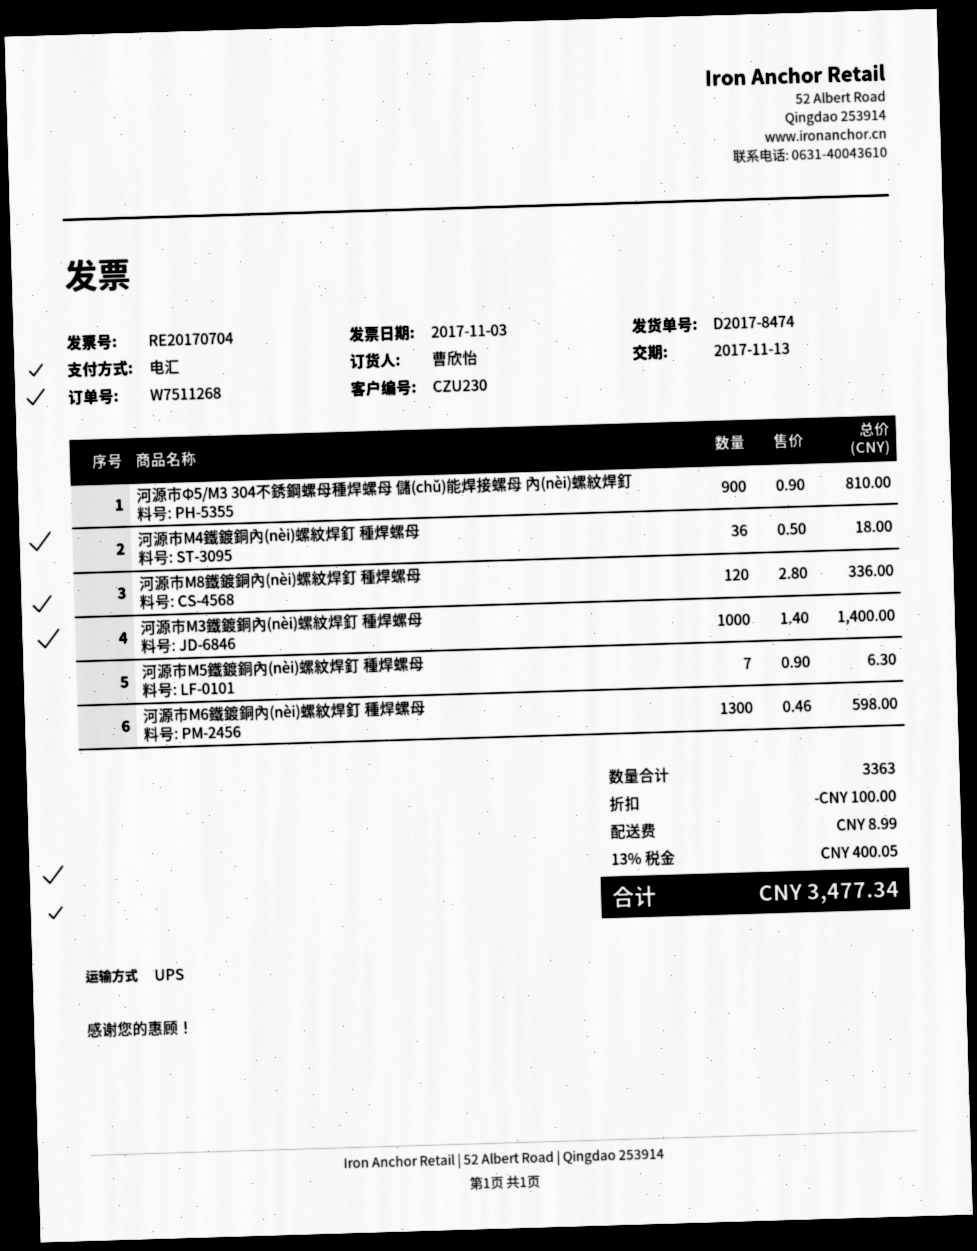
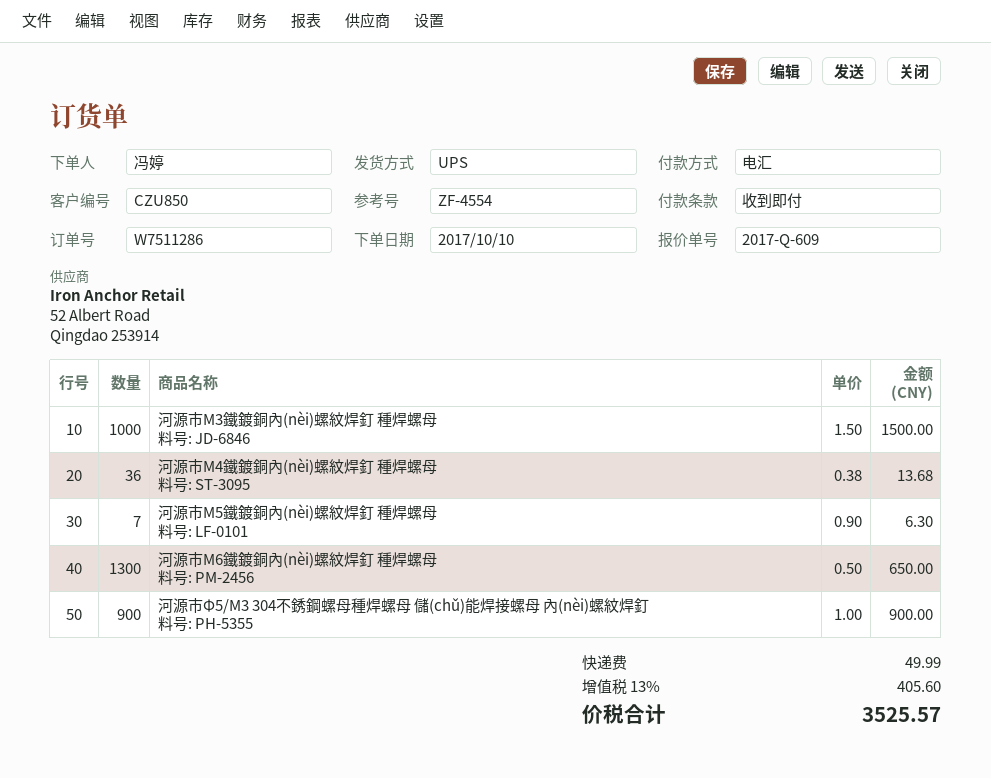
order number: W7511268 -> W7511286
customer number: CZU230 -> CZU850
ordered by: 曹欣怡 -> 冯婷
河源市Φ5/M3 304不銹鋼螺母種焊螺母 儲(chǔ)能焊接螺母 內(nèi)螺紋焊釘: 900 x 0.90 = 810.00 -> 900 x 1.00 = 900.00
河源市M4鐵鍍銅內(nèi)螺紋焊釘 種焊螺母: 36 x 0.50 = 18.00 -> 36 x 0.38 = 13.68
河源市M8鐵鍍銅內(nèi)螺紋焊釘 種焊螺母: 120 x 2.80 = 336.00 -> none
河源市M3鐵鍍銅內(nèi)螺紋焊釘 種焊螺母: 1000 x 1.40 = 1400.00 -> 1000 x 1.50 = 1500.00
河源市M6鐵鍍銅內(nèi)螺紋焊釘 種焊螺母: 1300 x 0.46 = 598.00 -> 1300 x 0.50 = 650.00
discount: 100.00 -> none
shipping: 8.99 -> 49.99
tax: 13% = 400.05 -> 13% = 405.60
total: 3477.34 -> 3525.57

